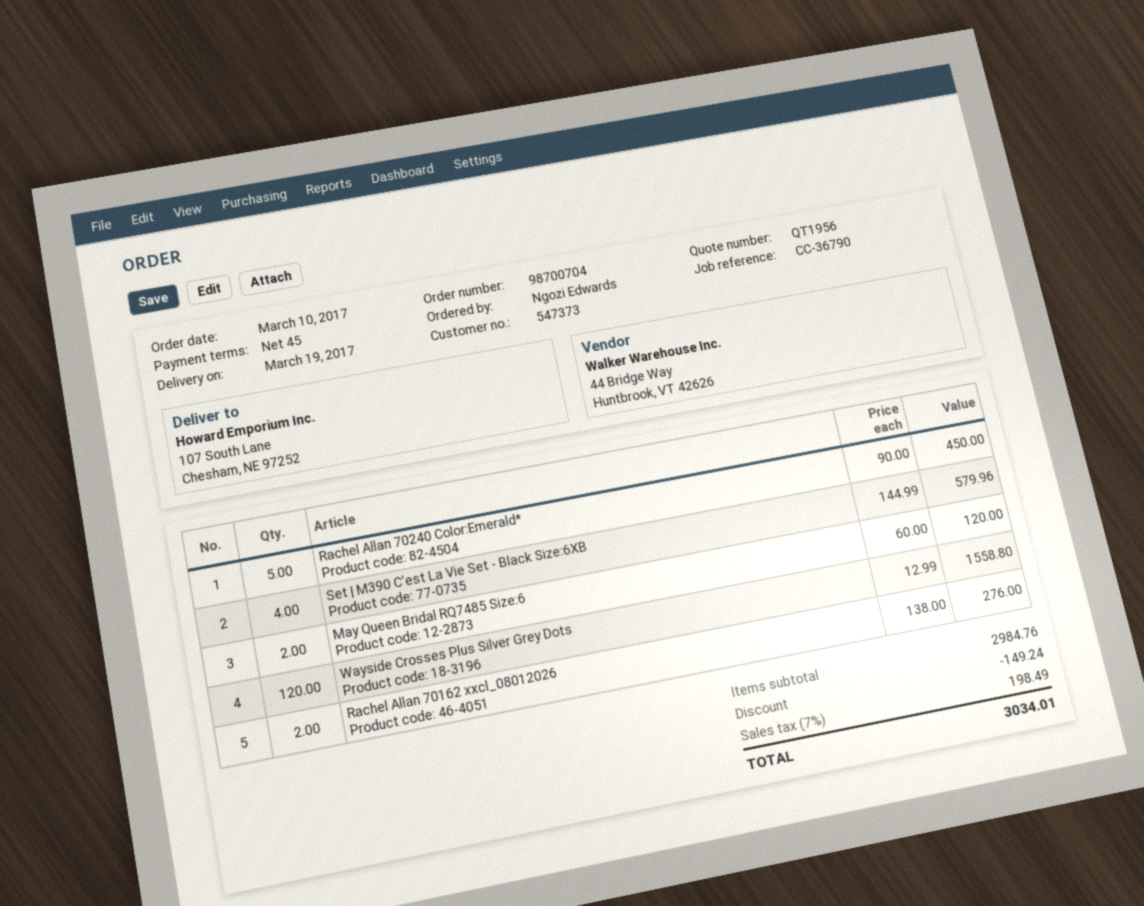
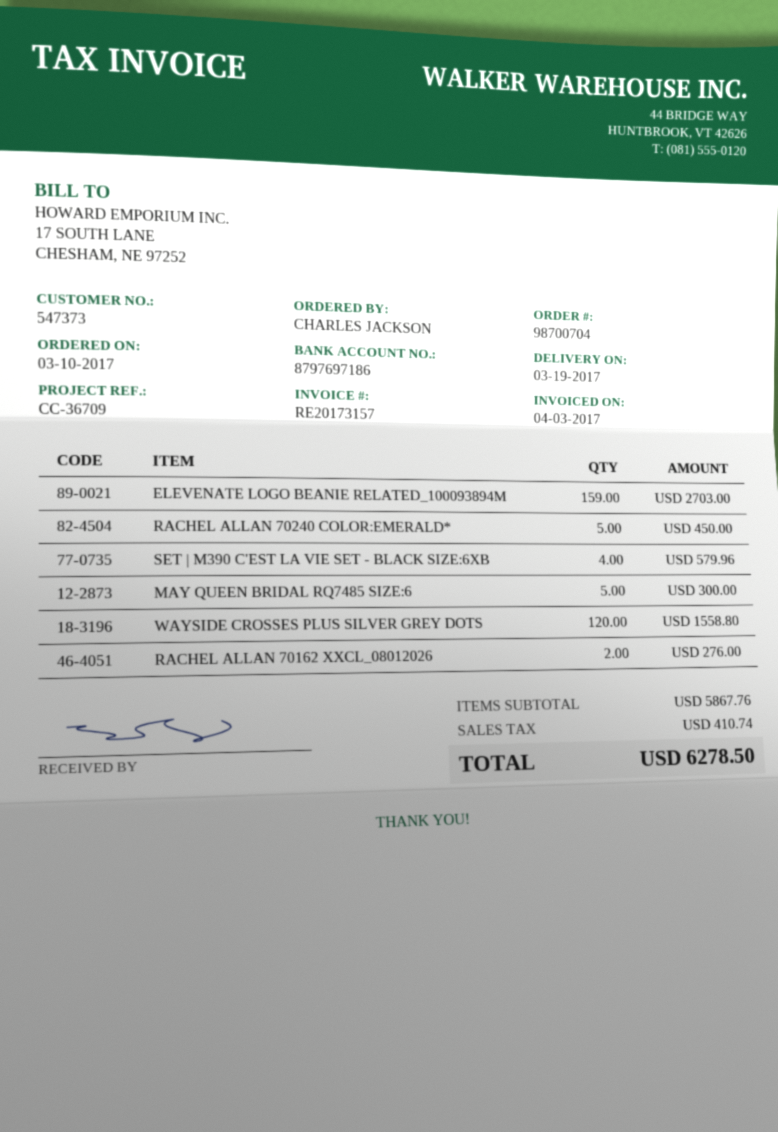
reference: CC-36790 -> CC-36709
ordered by: Ngozi Edwards -> CHARLES JACKSON
May Queen Bridal RQ7485 Size:6: 2 for 120.00 -> 5 for 300.00
ELEVENATE LOGO BEANIE RELATED_100093894M: none -> 159 for 2703.00
subtotal: 2984.76 -> 5867.76
discount: 149.24 -> none
tax: 198.49 -> 410.74
total: 3034.01 -> 6278.50

